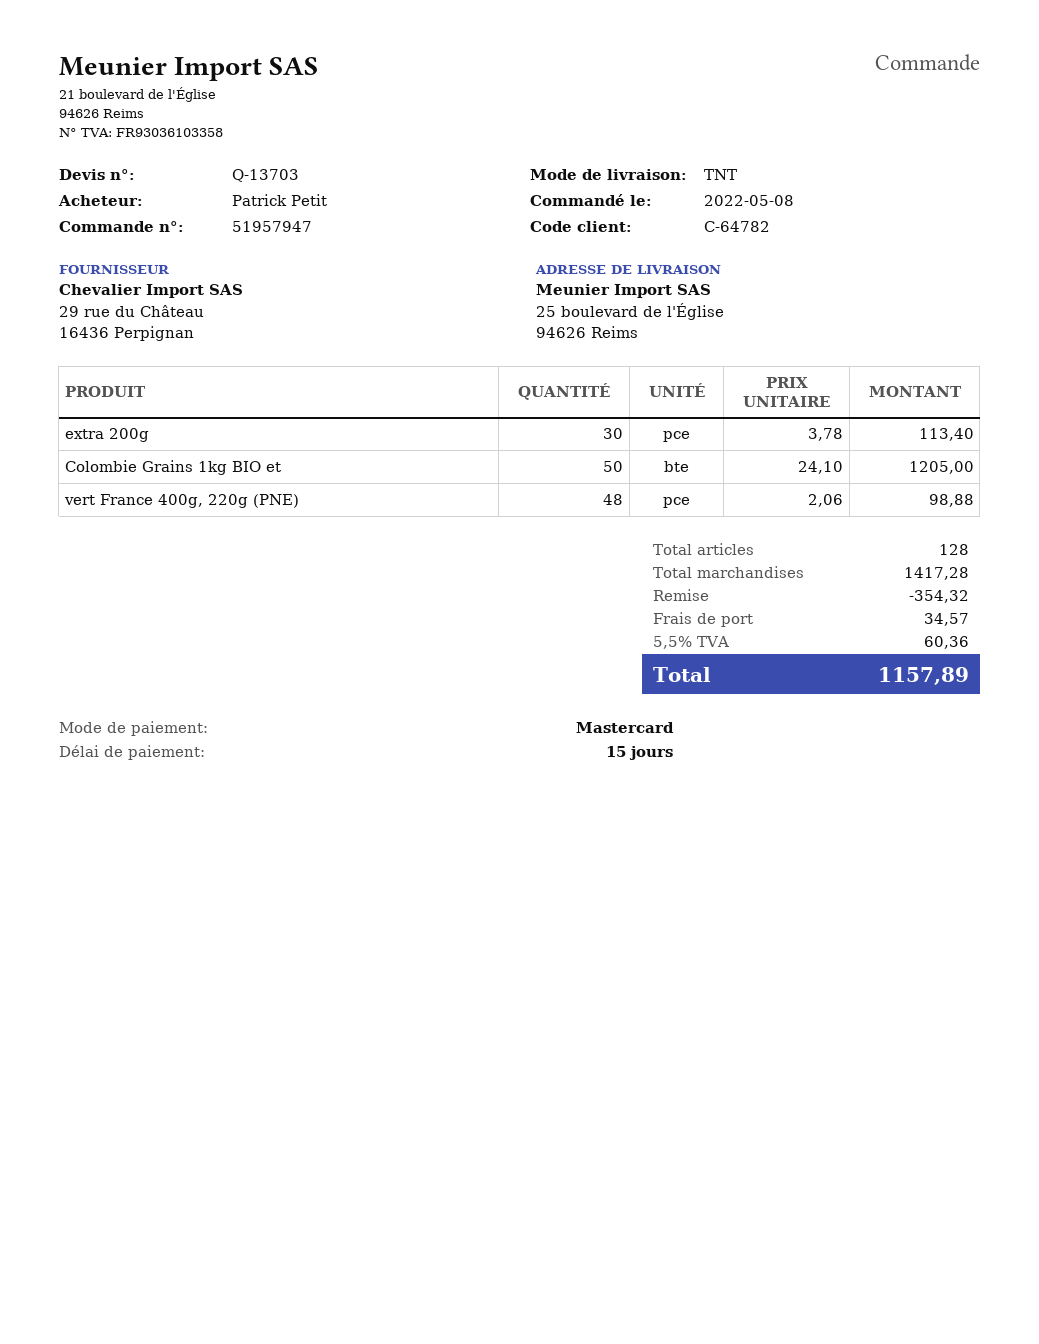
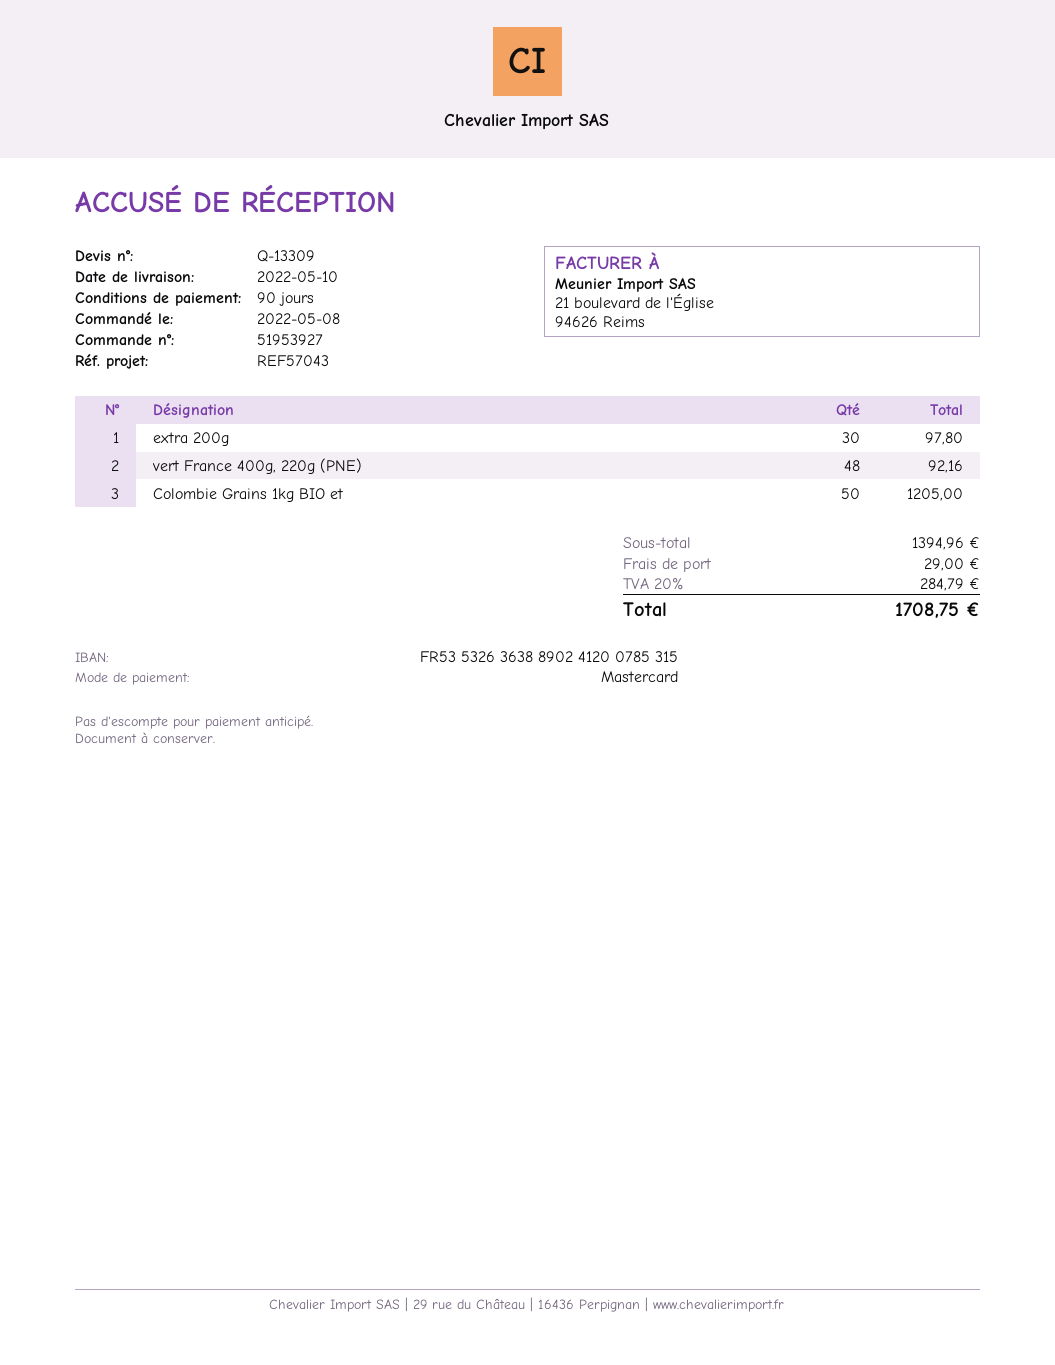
quote number: Q-13703 -> Q-13309
order number: 51957947 -> 51953927
payment terms: 15 days -> 90 days
extra 200g: 30 for 113.40 -> 30 for 97.80
vert France 400g, 220g (PNE): 48 for 98.88 -> 48 for 92.16
subtotal: 1417.28 -> 1394.96
discount: 354.32 -> none
shipping: 34.57 -> 29.00
tax: 5.5% = 60.36 -> 20% = 284.79
total: 1157.89 -> 1708.75

